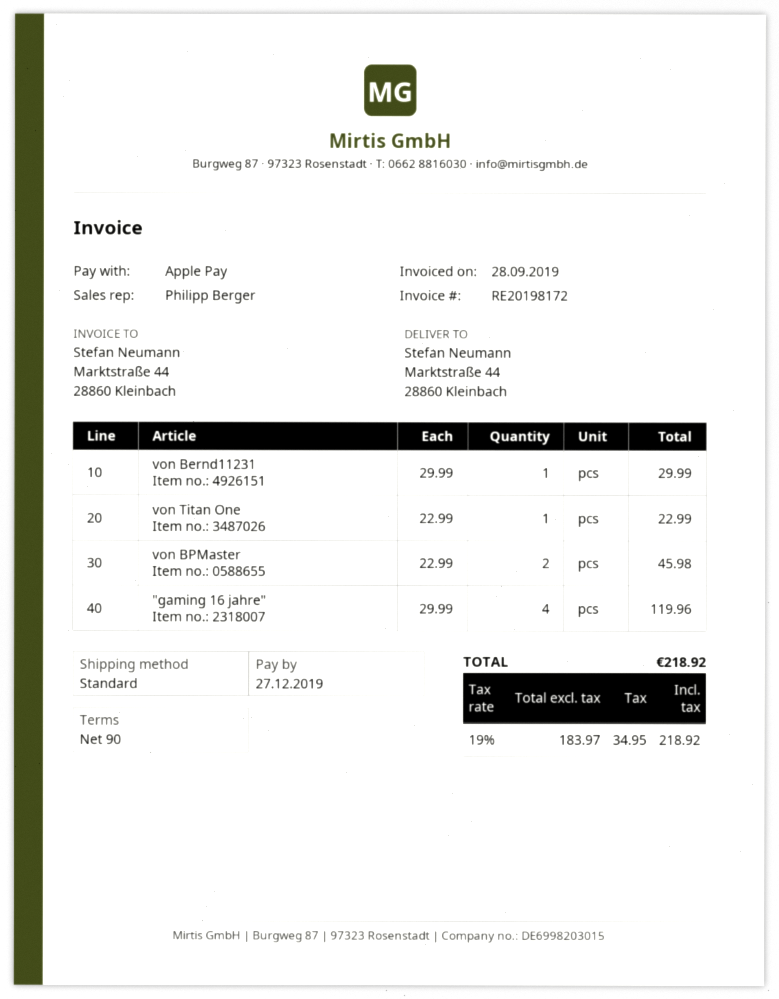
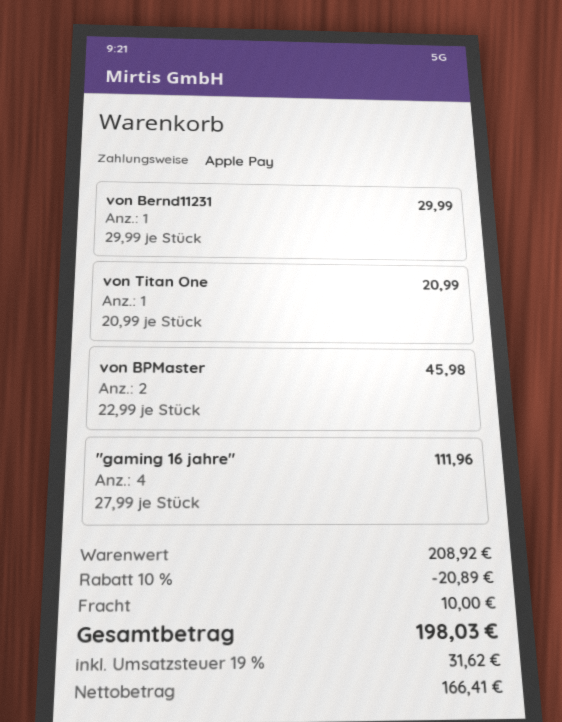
von Titan One: 1 x 22.99 = 22.99 -> 1 x 20.99 = 20.99
"gaming 16 jahre": 4 x 29.99 = 119.96 -> 4 x 27.99 = 111.96
discount: none -> 10% = 20.89
shipping: none -> 10.00
net: 183.97 -> 166.41
tax: 19% = 34.95 -> 19% = 31.62
total: 218.92 -> 198.03

